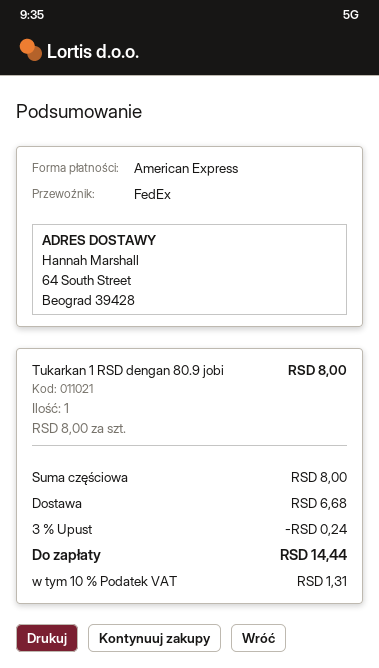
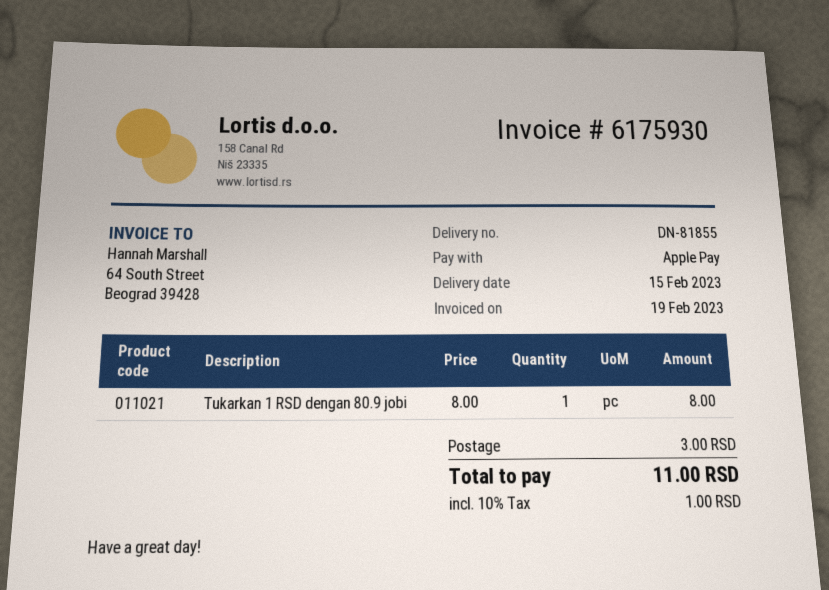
payment method: American Express -> Apple Pay
discount: 3% = 0.24 -> none
shipping: 6.68 -> 3.00
tax: 10% = 1.31 -> 10% = 1.00
total: 14.44 -> 11.00

